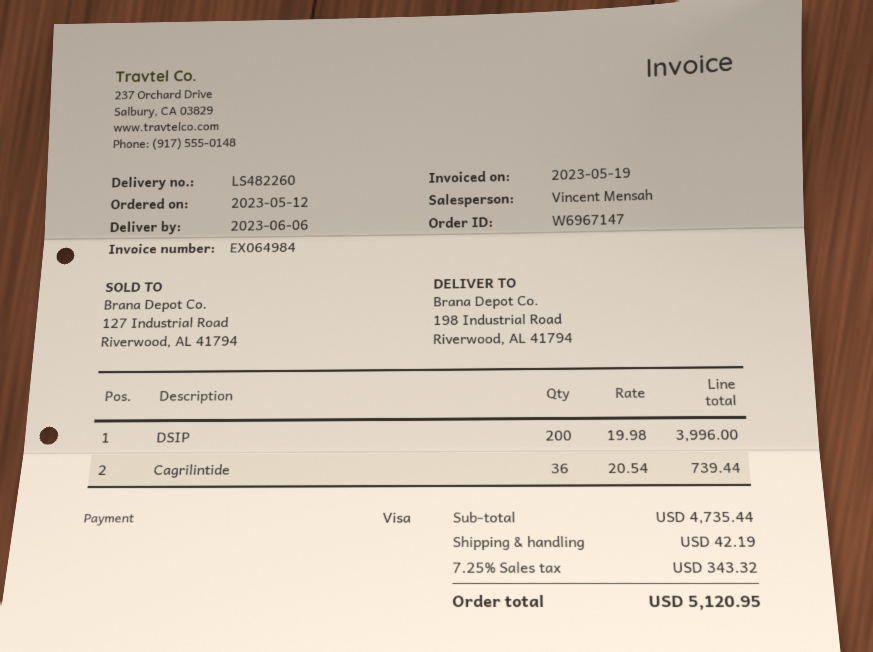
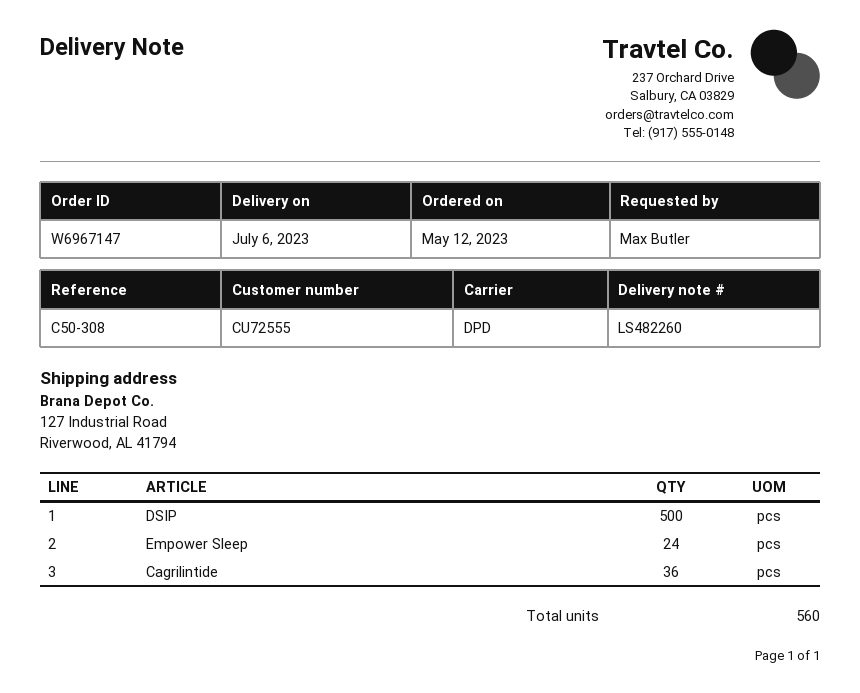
delivery date: 2023-06-06 -> 2023-07-06
ship to: 198 Industrial Road, Riverwood, AL 41794 -> 127 Industrial Road, Riverwood, AL 41794
DSIP: 200 -> 500
Empower Sleep: none -> 24

